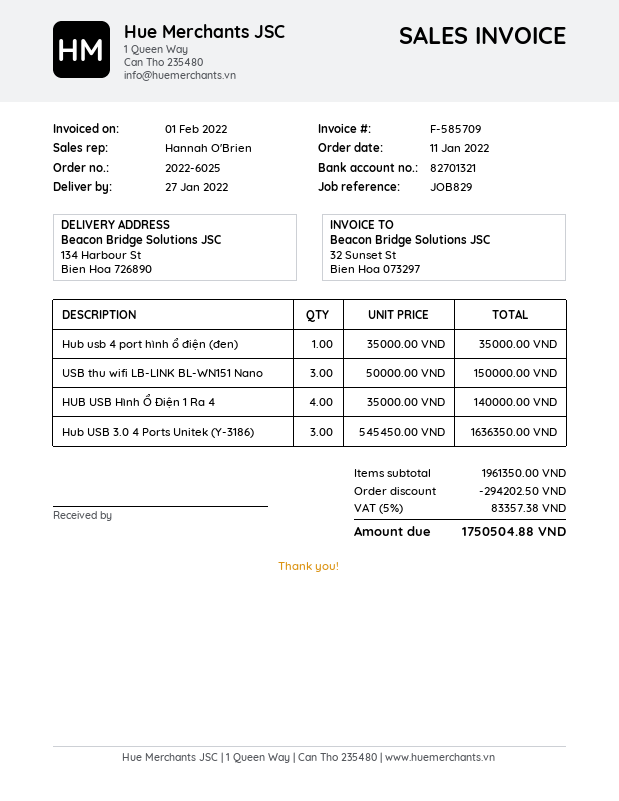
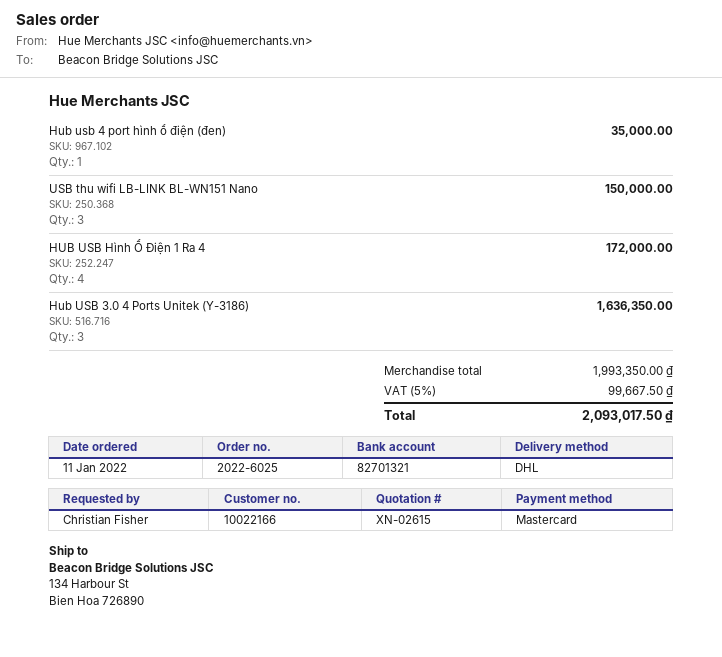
HUB USB Hình Ổ Điện 1 Ra 4: 4 for 140000.00 -> 4 for 172000.00
subtotal: 1961350.00 -> 1993350.00
discount: 294202.50 -> none
tax: 5% = 83357.38 -> 5% = 99667.50
total: 1750504.88 -> 2093017.50

